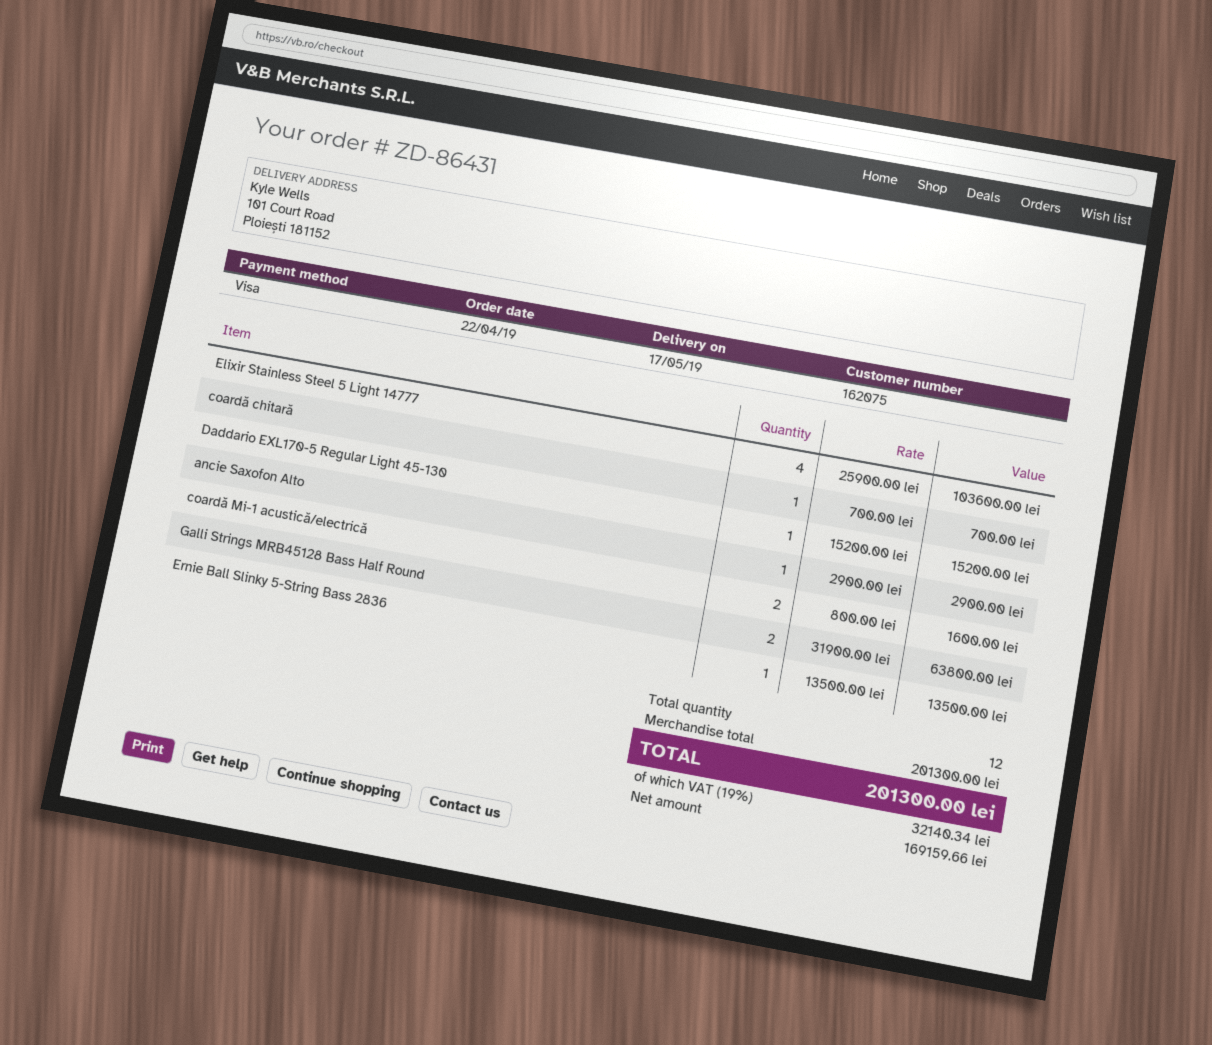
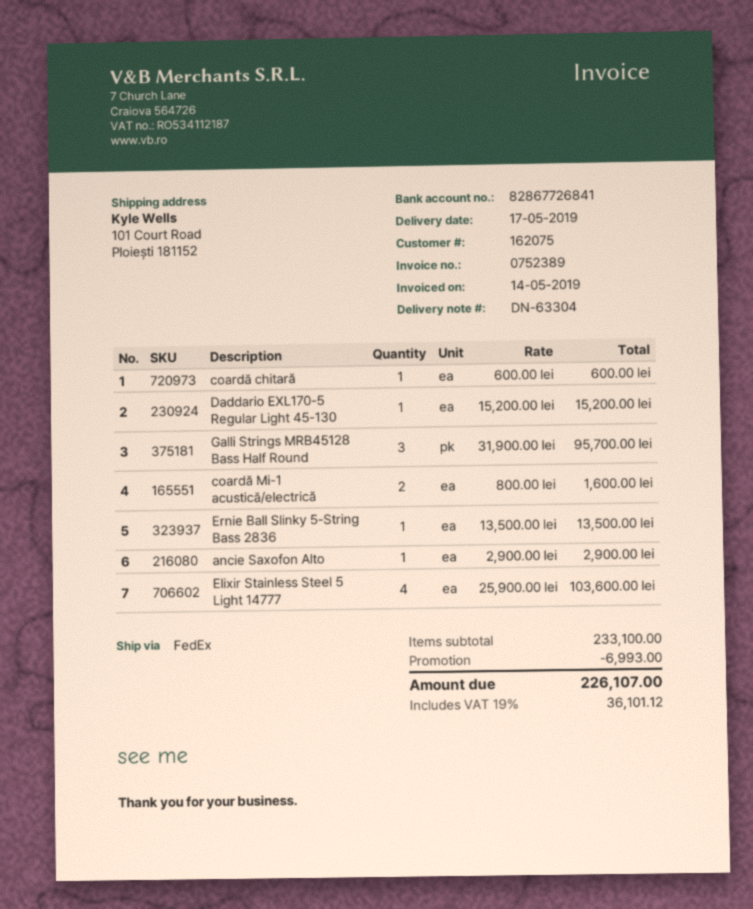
coardă chitară: 1 x 700.00 = 700.00 -> 1 x 600.00 = 600.00
Galli Strings MRB45128 Bass Half Round: 2 x 31900.00 = 63800.00 -> 3 x 31900.00 = 95700.00
subtotal: 201300.00 -> 233100.00
discount: none -> 6993.00
tax: 19% = 32140.34 -> 19% = 36101.12
total: 201300.00 -> 226107.00

